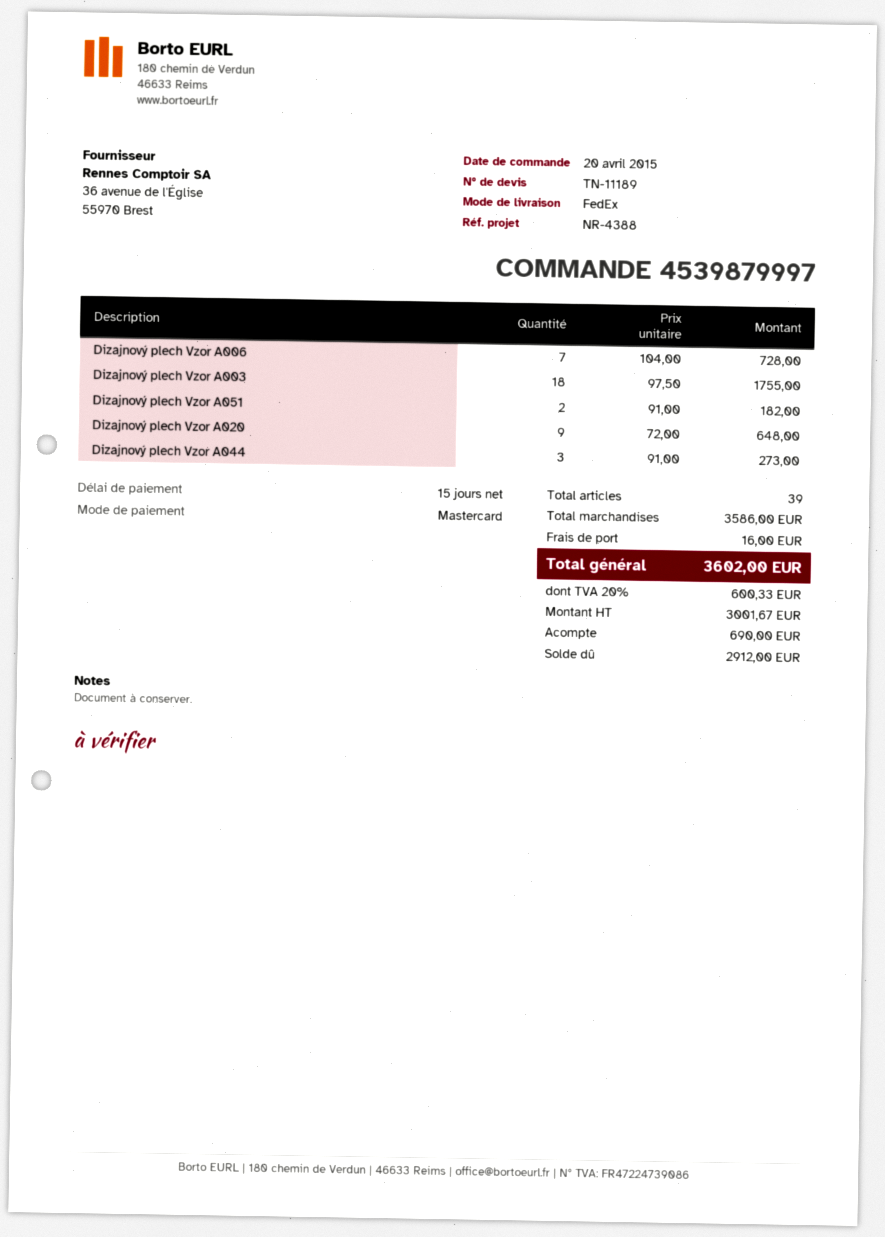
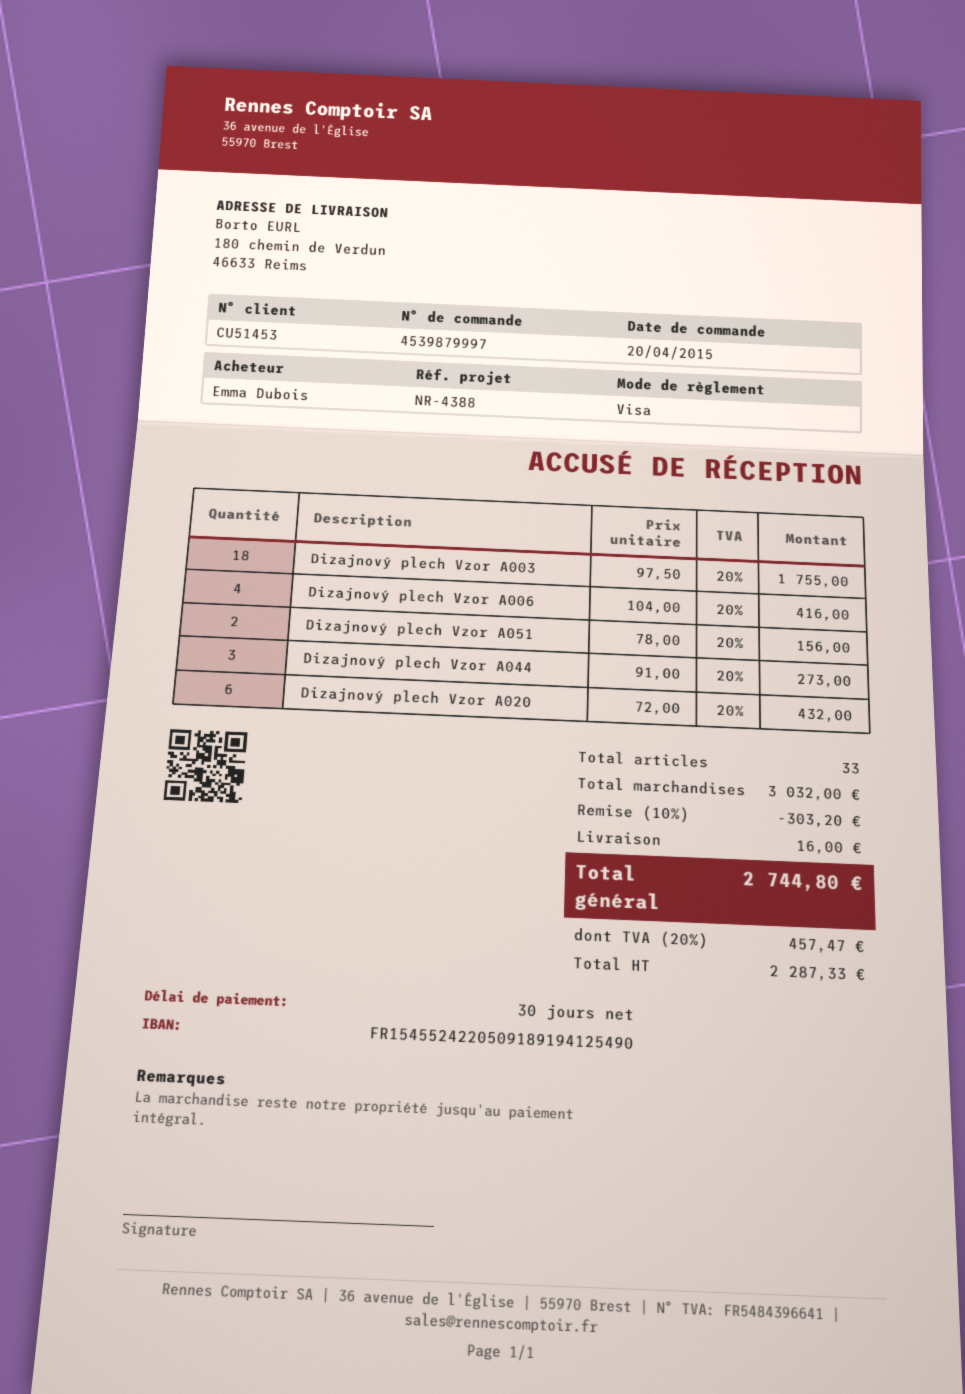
payment terms: 15 days -> 30 days
payment method: Mastercard -> Visa
Dizajnový plech Vzor A006: 7 x 104.00 = 728.00 -> 4 x 104.00 = 416.00
Dizajnový plech Vzor A051: 2 x 91.00 = 182.00 -> 2 x 78.00 = 156.00
Dizajnový plech Vzor A020: 9 x 72.00 = 648.00 -> 6 x 72.00 = 432.00
total quantity: 39 -> 33
subtotal: 3586.00 -> 3032.00
discount: none -> 10% = 303.20
net: 3001.67 -> 2287.33
tax: 20% = 600.33 -> 20% = 457.47
total: 3602.00 -> 2744.80

